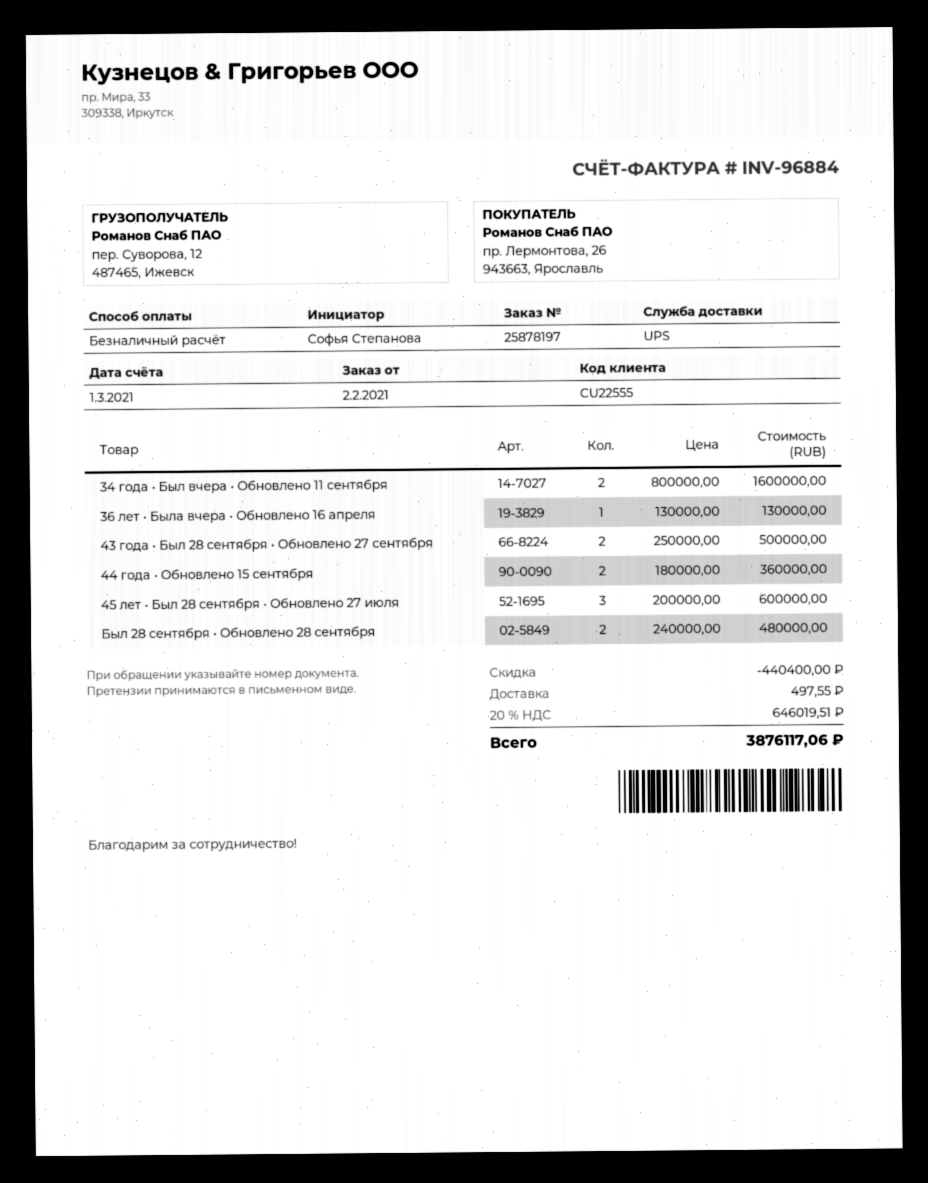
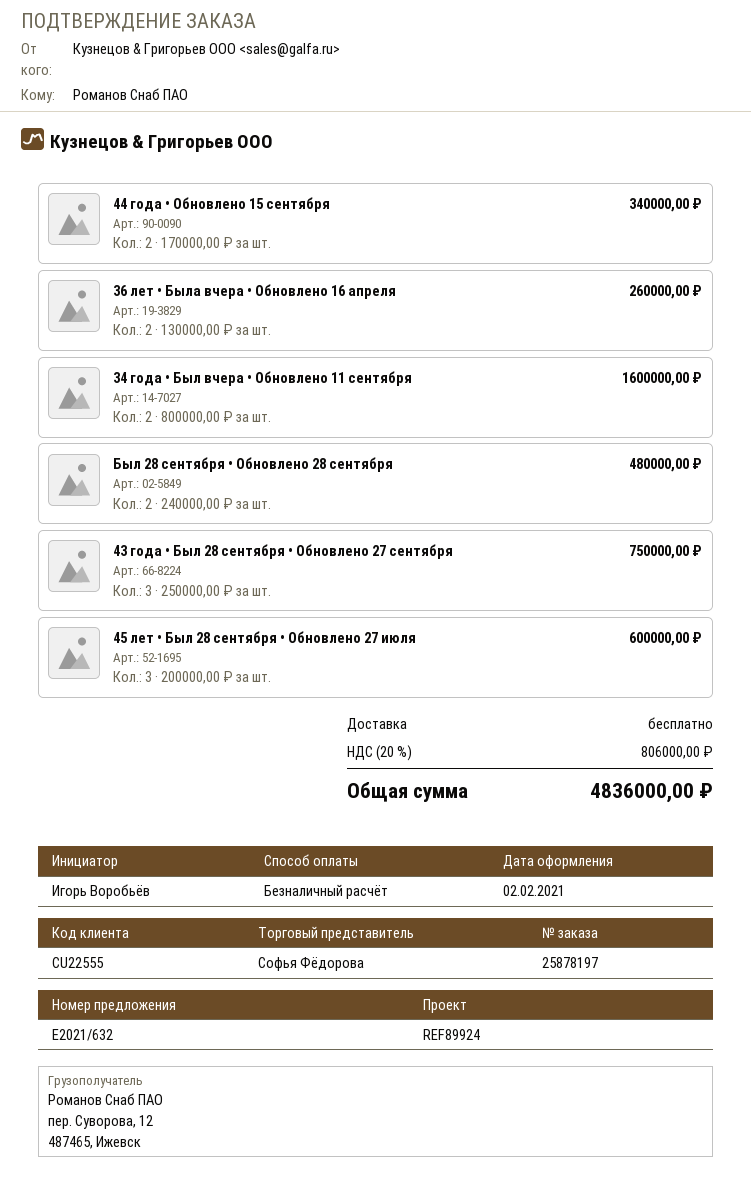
ordered by: Софья Степанова -> Игорь Воробьёв
36 лет • Была вчера • Обновлено 16 апреля: 1 x 130000.00 = 130000.00 -> 2 x 130000.00 = 260000.00
43 года • Был 28 сентября • Обновлено 27 сентября: 2 x 250000.00 = 500000.00 -> 3 x 250000.00 = 750000.00
44 года • Обновлено 15 сентября: 2 x 180000.00 = 360000.00 -> 2 x 170000.00 = 340000.00
discount: 440400.00 -> none
shipping: 497.55 -> 0.00
tax: 20% = 646019.51 -> 20% = 806000.00
total: 3876117.06 -> 4836000.00

